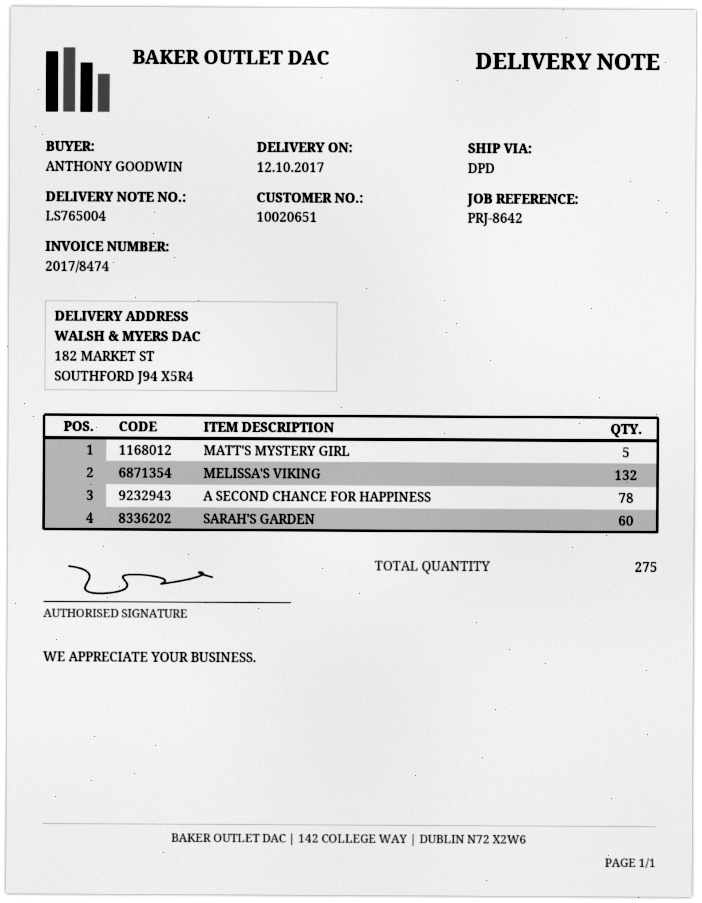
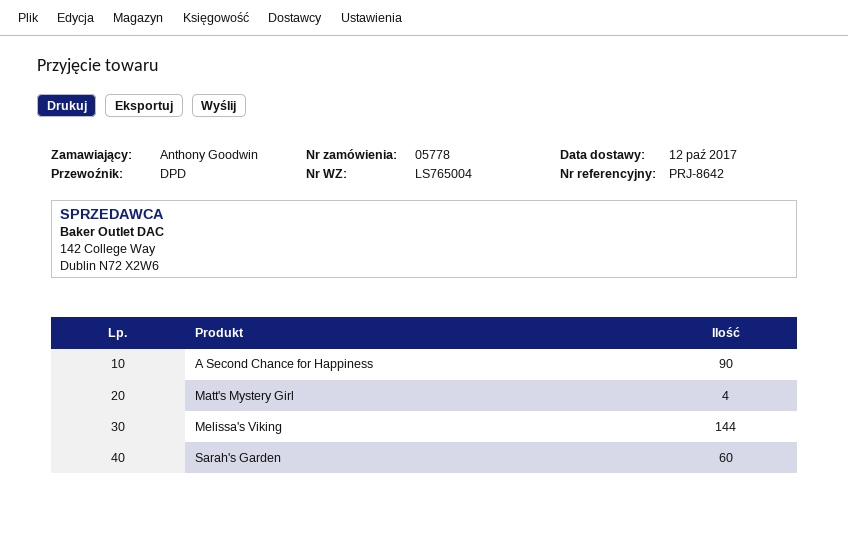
MATT'S MYSTERY GIRL: 5 -> 4
MELISSA'S VIKING: 132 -> 144
A SECOND CHANCE FOR HAPPINESS: 78 -> 90

